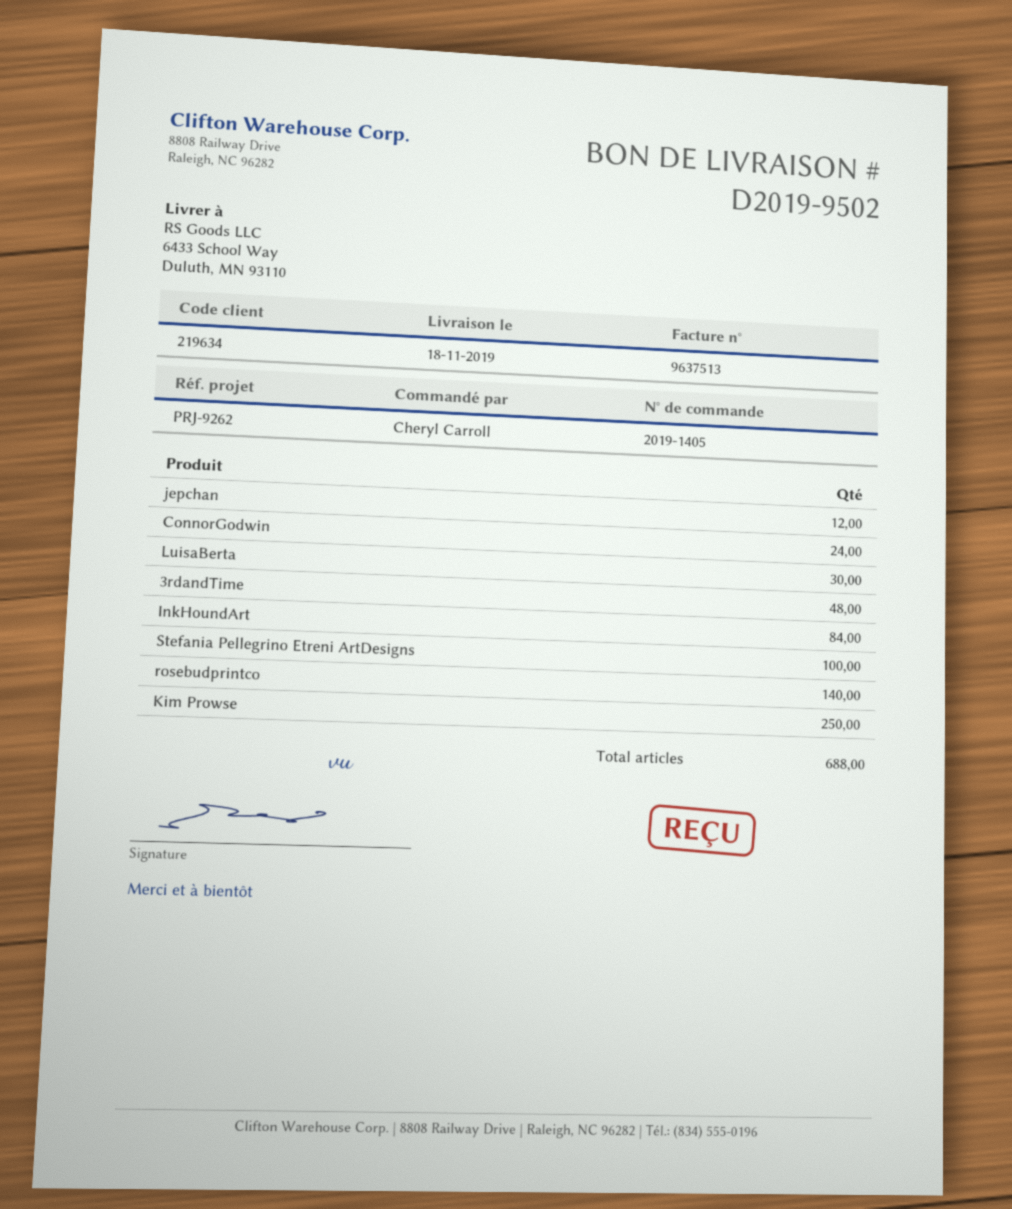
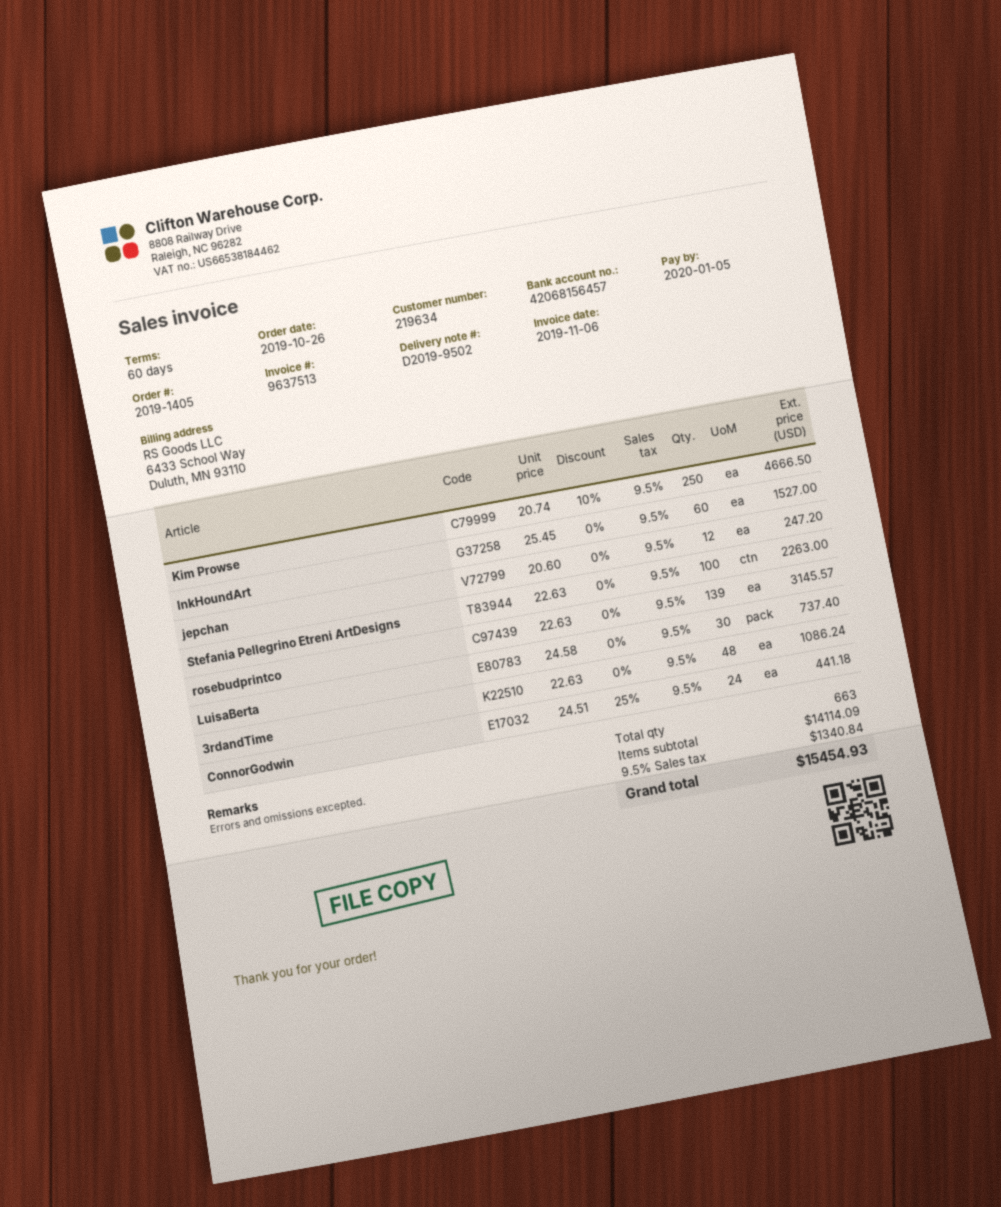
InkHoundArt: 84 -> 60
rosebudprintco: 140 -> 139
total quantity: 688 -> 663

